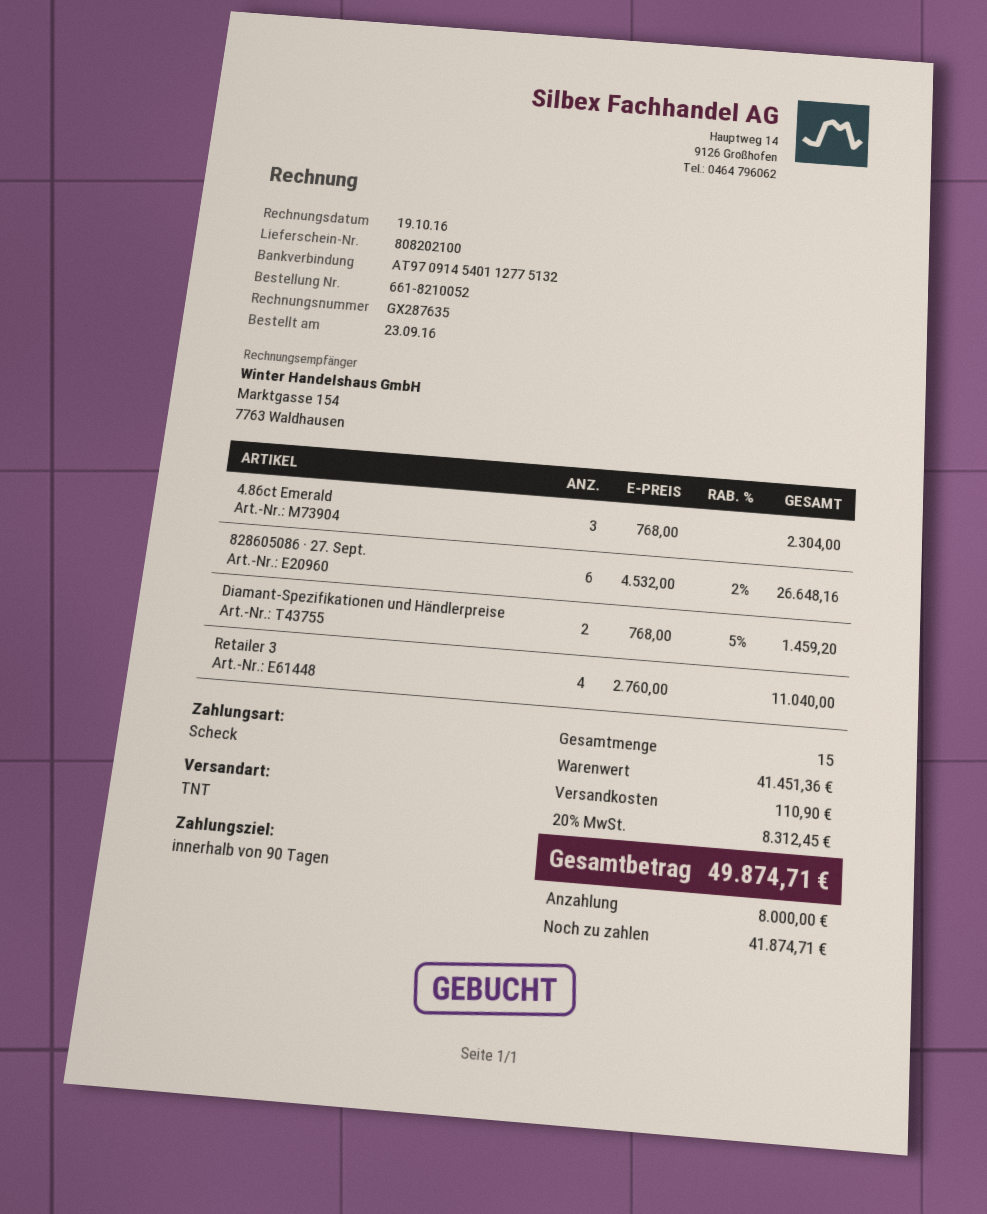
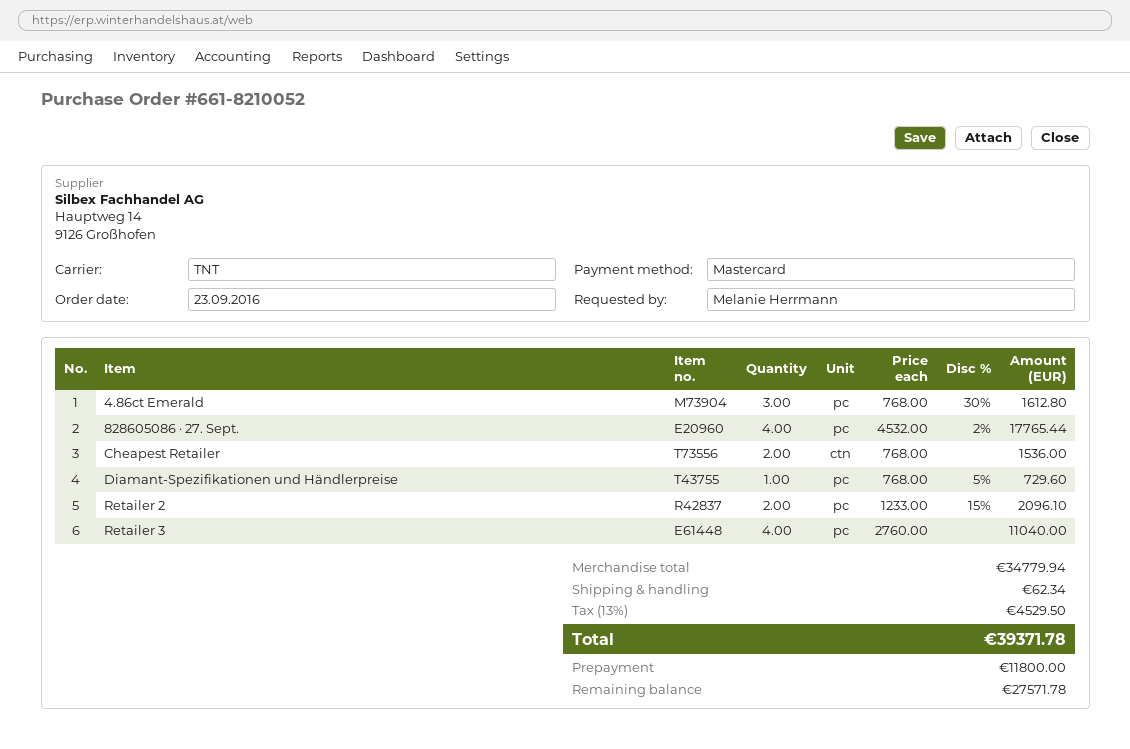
payment method: cheque -> Mastercard
4.86ct Emerald: 3 x 768.00 = 2304.00 -> 3 x 768.00 - 30% = 1612.80
828605086 · 27. Sept.: 6 x 4532.00 - 2% = 26648.16 -> 4 x 4532.00 - 2% = 17765.44
Diamant-Spezifikationen und Händlerpreise: 2 x 768.00 - 5% = 1459.20 -> 1 x 768.00 - 5% = 729.60
Cheapest Retailer: none -> 2 x 768.00 = 1536.00
Retailer 2: none -> 2 x 1233.00 - 15% = 2096.10
subtotal: 41451.36 -> 34779.94
shipping: 110.90 -> 62.34
tax: 20% = 8312.45 -> 13% = 4529.50
total: 49874.71 -> 39371.78
deposit: 8000.00 -> 11800.00
balance: 41874.71 -> 27571.78

